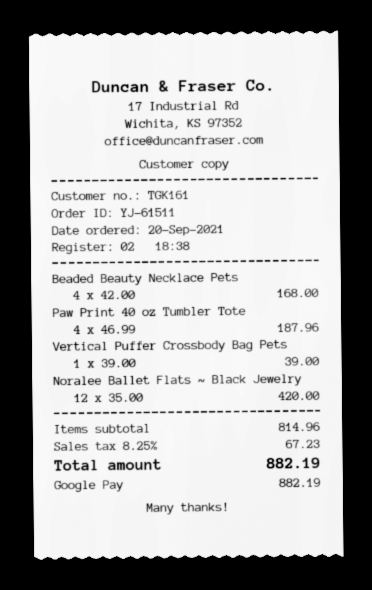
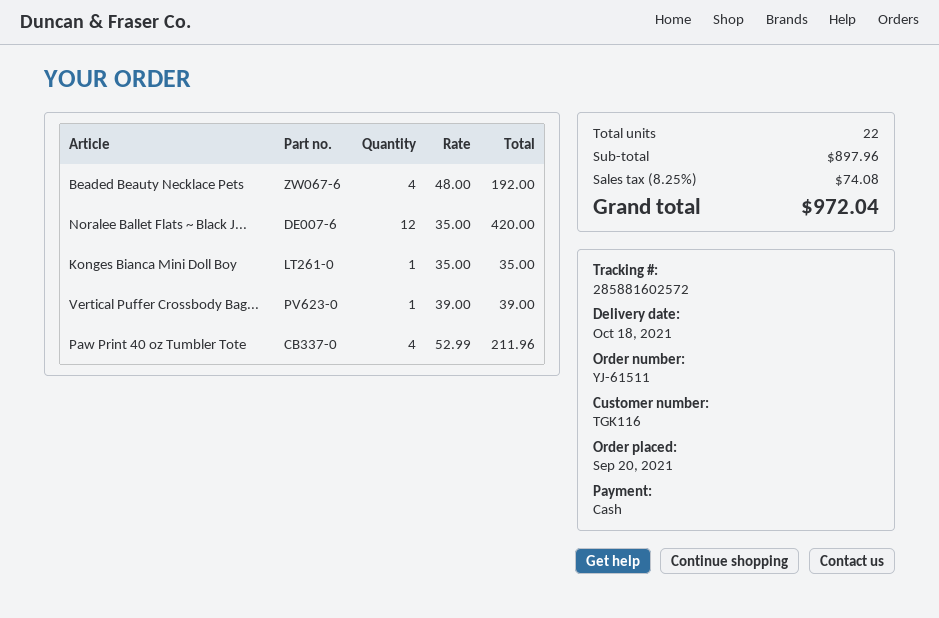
customer number: TGK161 -> TGK116
payment method: Google Pay -> cash
Beaded Beauty Necklace Pets: 4 x 42.00 = 168.00 -> 4 x 48.00 = 192.00
Paw Print 40 oz Tumbler Tote: 4 x 46.99 = 187.96 -> 4 x 52.99 = 211.96
Konges Bianca Mini Doll Boy: none -> 1 x 35.00 = 35.00
subtotal: 814.96 -> 897.96
tax: 8.25% = 67.23 -> 8.25% = 74.08
total: 882.19 -> 972.04

